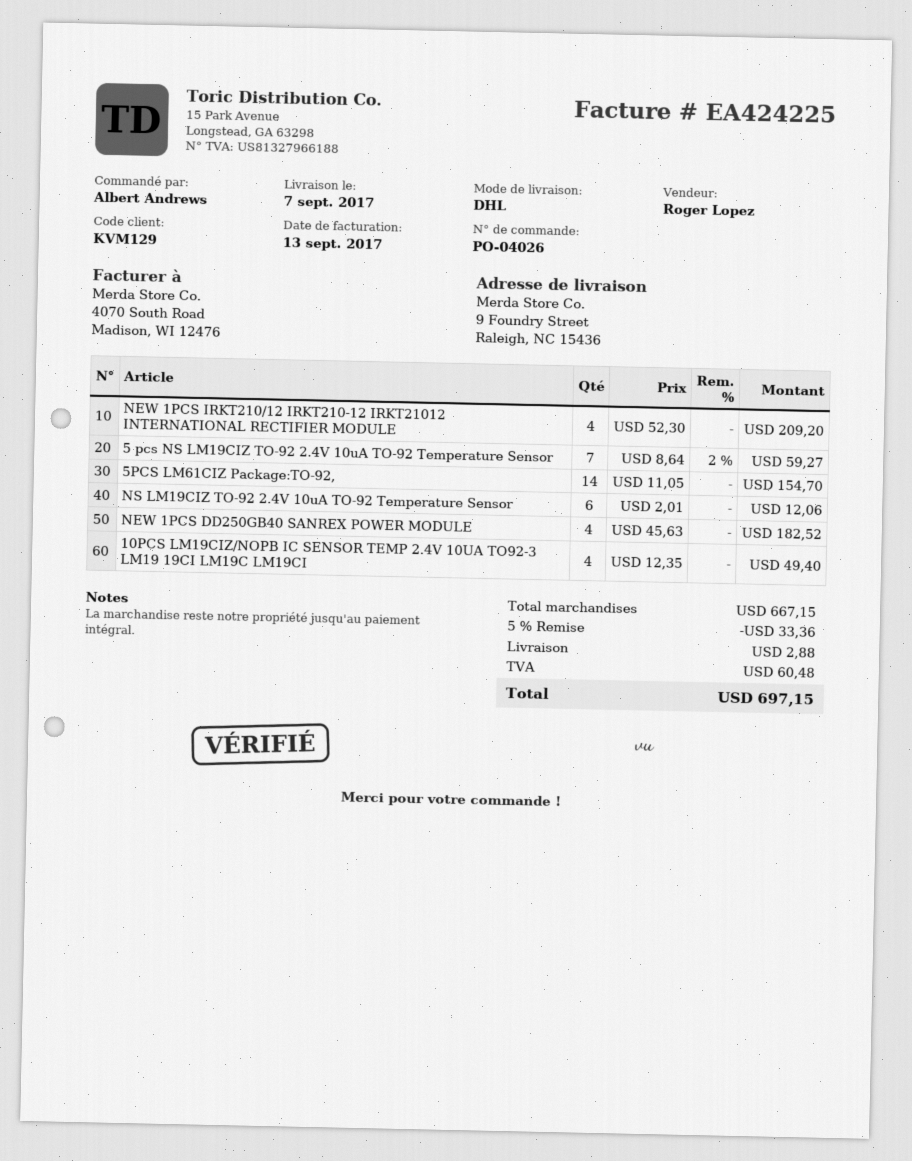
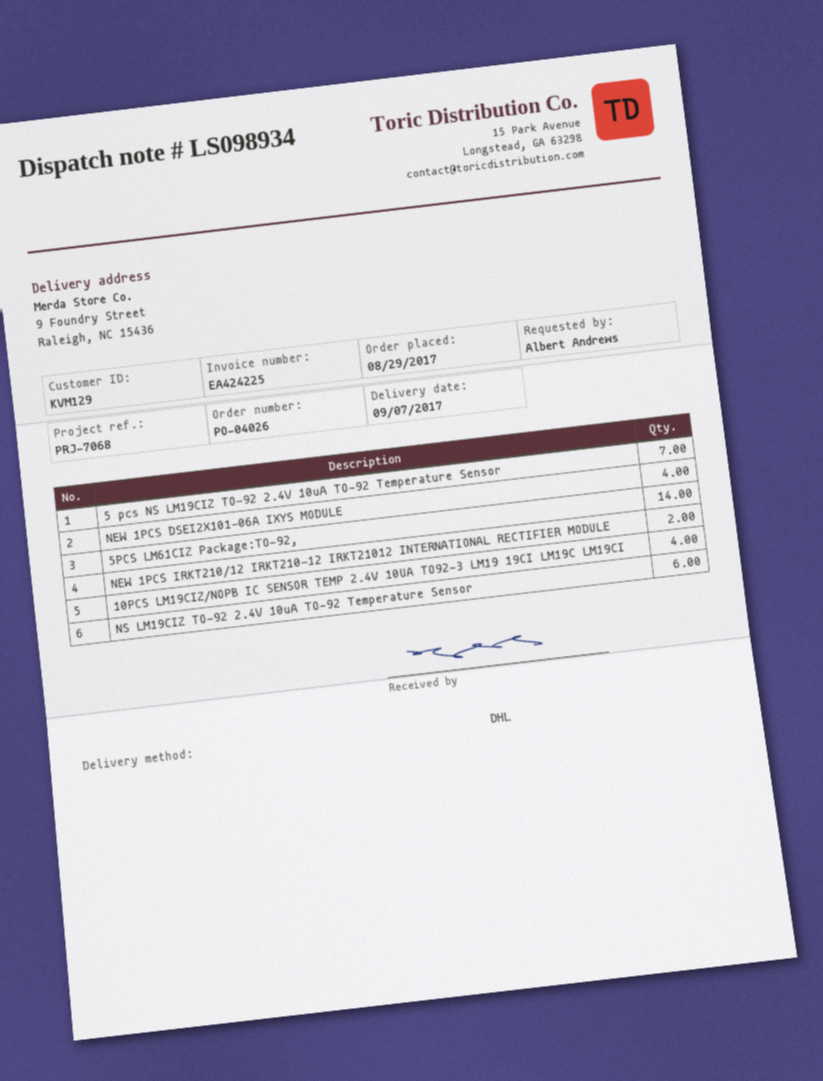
NEW 1PCS IRKT210/12 IRKT210-12 IRKT21012 INTERNATIONAL RECTIFIER MODULE: 4 -> 2
NEW 1PCS DD250GB40 SANREX POWER MODULE: 4 -> none
NEW 1PCS DSEI2X101-06A IXYS MODULE: none -> 4

